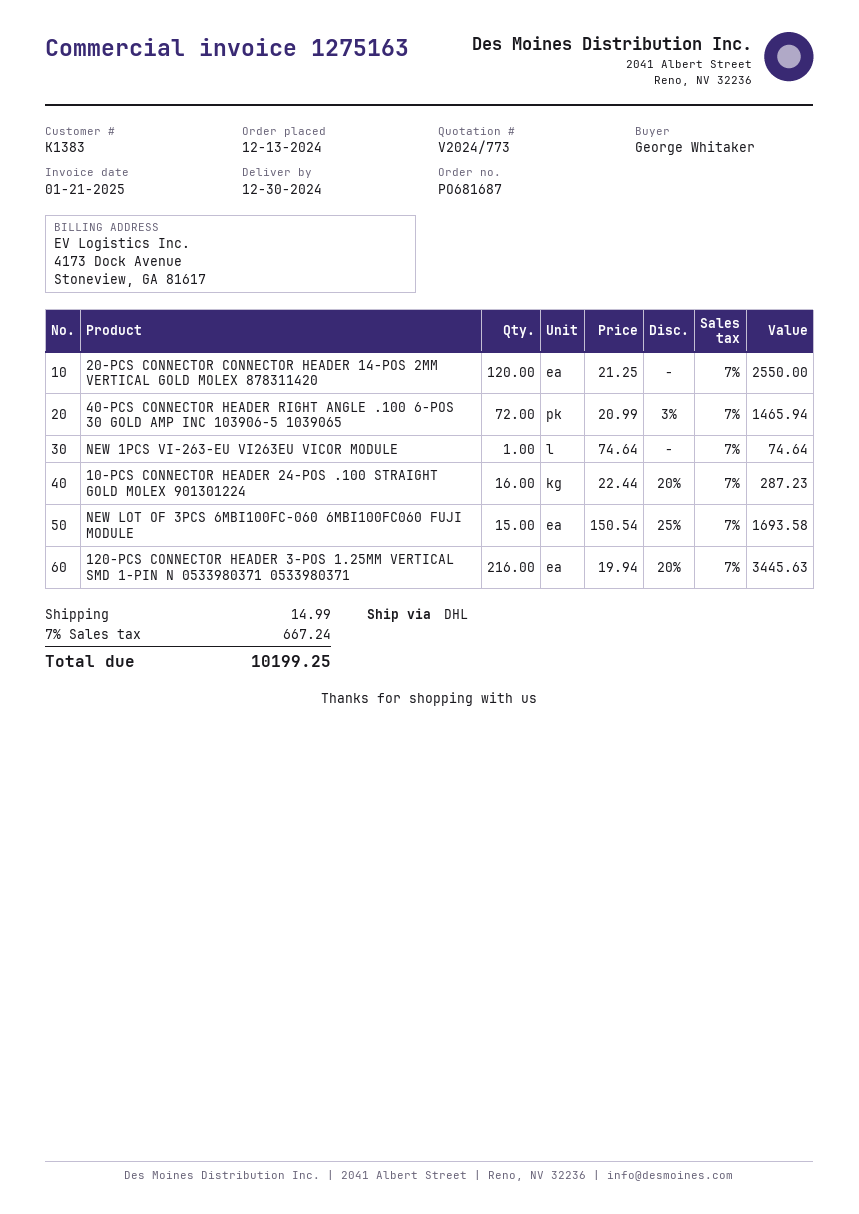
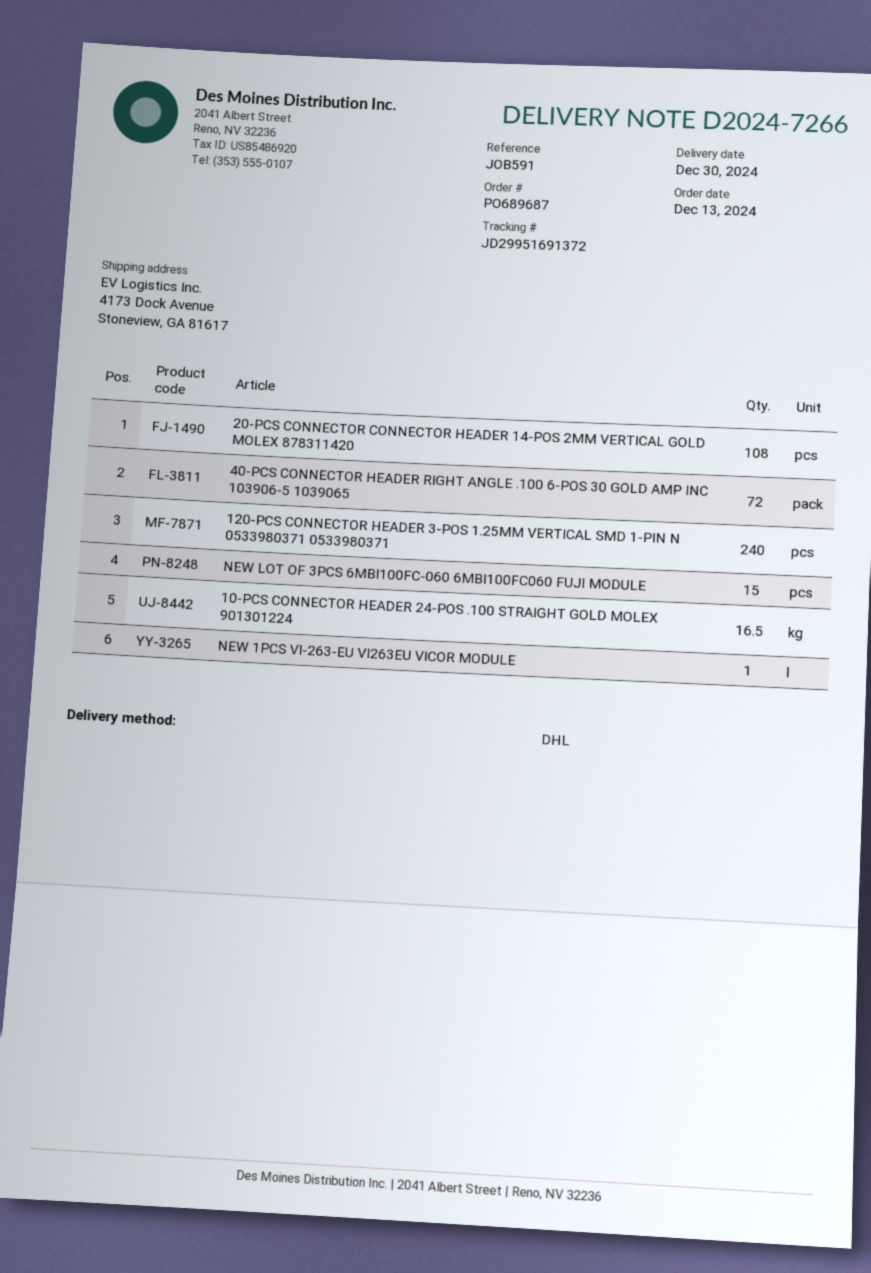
order number: PO681687 -> PO689687
20-PCS CONNECTOR CONNECTOR HEADER 14-POS 2MM VERTICAL GOLD MOLEX 878311420: 120 -> 108
10-PCS CONNECTOR HEADER 24-POS .100 STRAIGHT GOLD MOLEX 901301224: 16 -> 16.5
120-PCS CONNECTOR HEADER 3-POS 1.25MM VERTICAL SMD 1-PIN N 0533980371 0533980371: 216 -> 240

